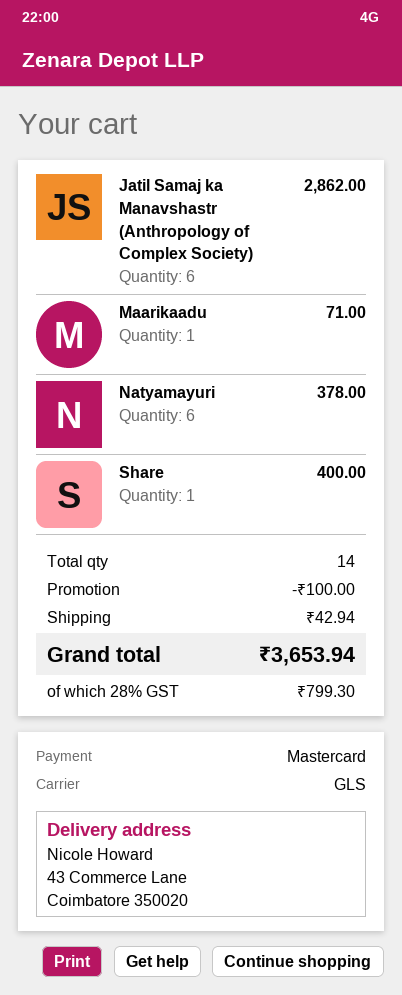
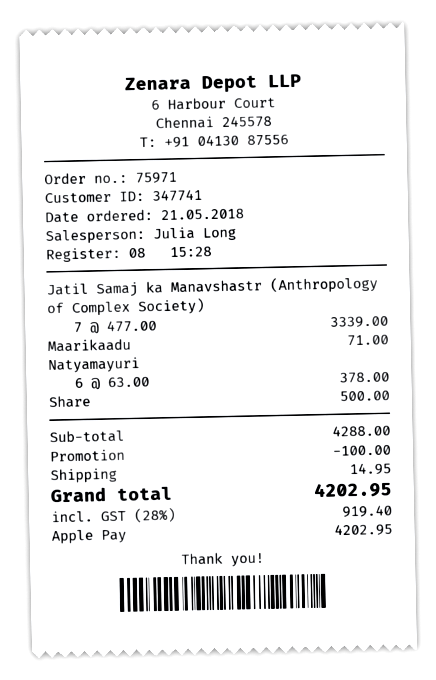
payment method: Mastercard -> Apple Pay
Jatil Samaj ka Manavshastr (Anthropology of Complex Society): 6 for 2862.00 -> 7 for 3339.00
Share: 1 for 400.00 -> 1 for 500.00
shipping: 42.94 -> 14.95
tax: 28% = 799.30 -> 28% = 919.40
total: 3653.94 -> 4202.95

